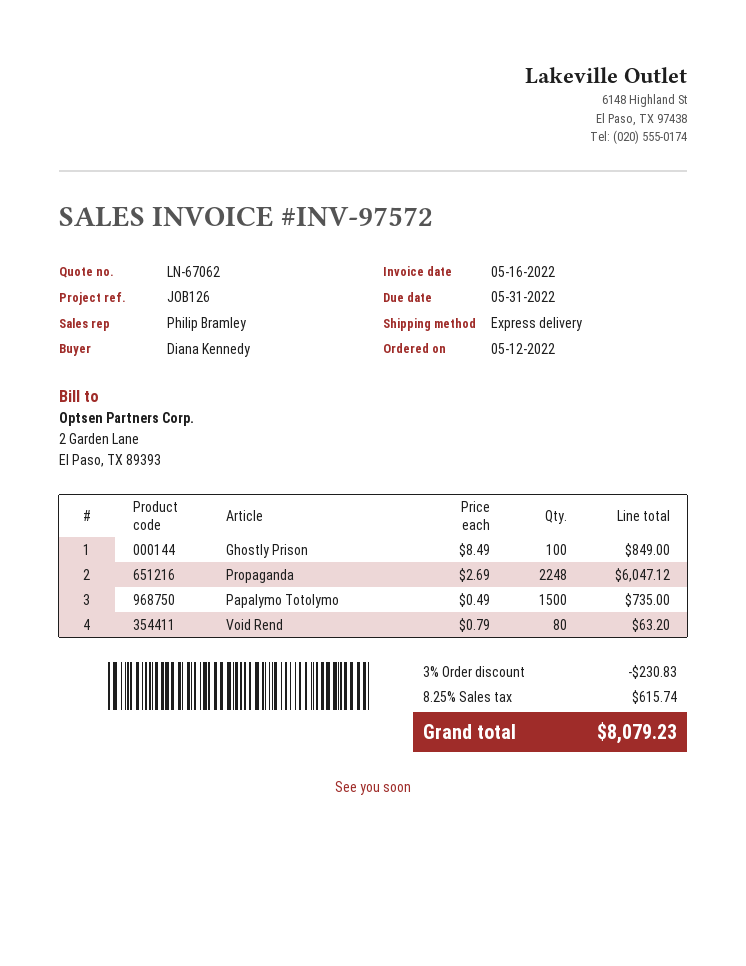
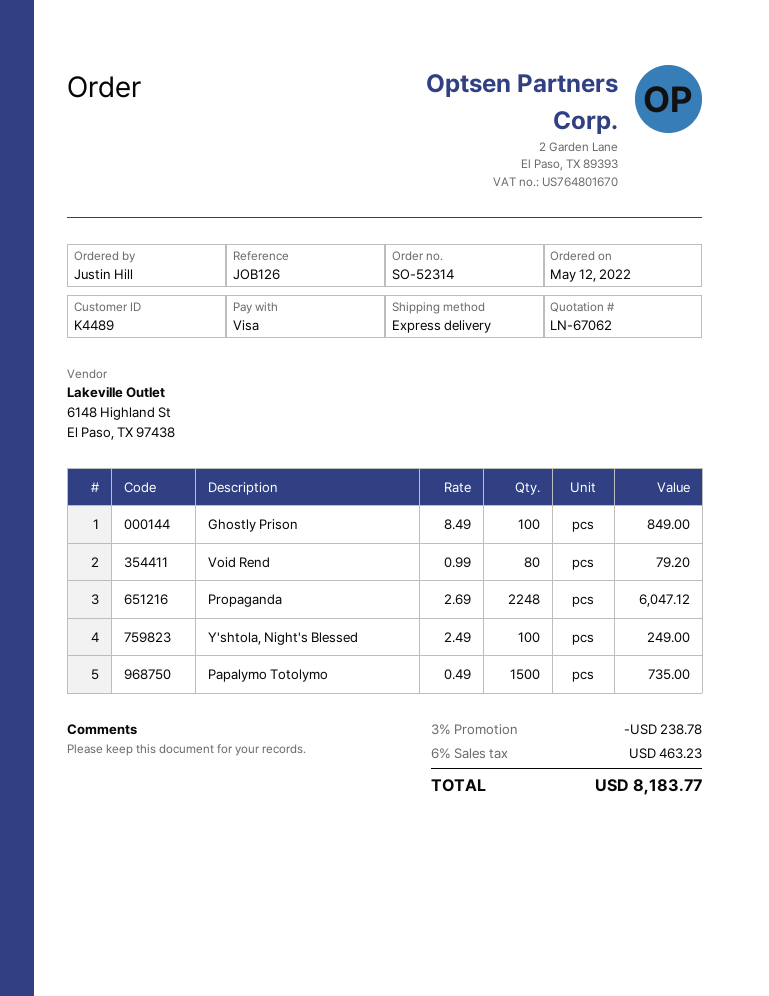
ordered by: Diana Kennedy -> Justin Hill
Void Rend: 80 x 0.79 = 63.20 -> 80 x 0.99 = 79.20
Y'shtola, Night's Blessed: none -> 100 x 2.49 = 249.00
discount: 3% = 230.83 -> 3% = 238.78
tax: 8.25% = 615.74 -> 6% = 463.23
total: 8079.23 -> 8183.77

